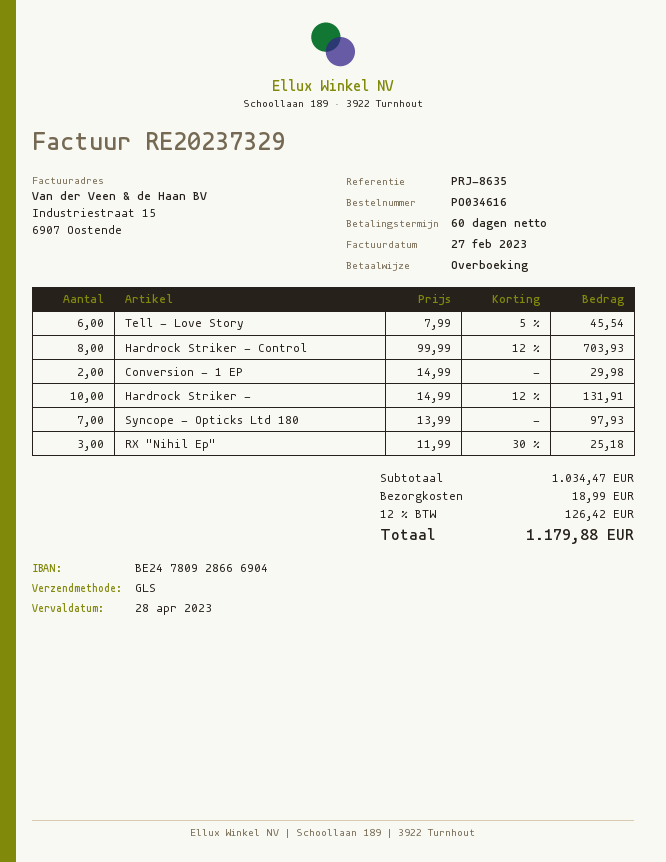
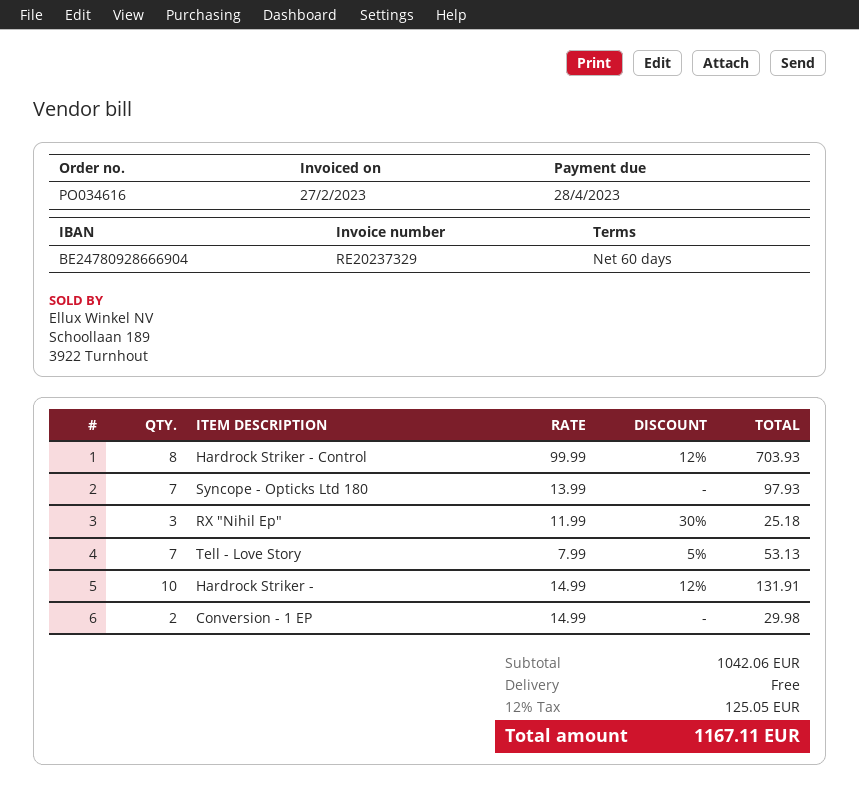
Tell - Love Story: 6 x 7.99 - 5% = 45.54 -> 7 x 7.99 - 5% = 53.13
subtotal: 1034.47 -> 1042.06
shipping: 18.99 -> 0.00
tax: 12% = 126.42 -> 12% = 125.05
total: 1179.88 -> 1167.11

